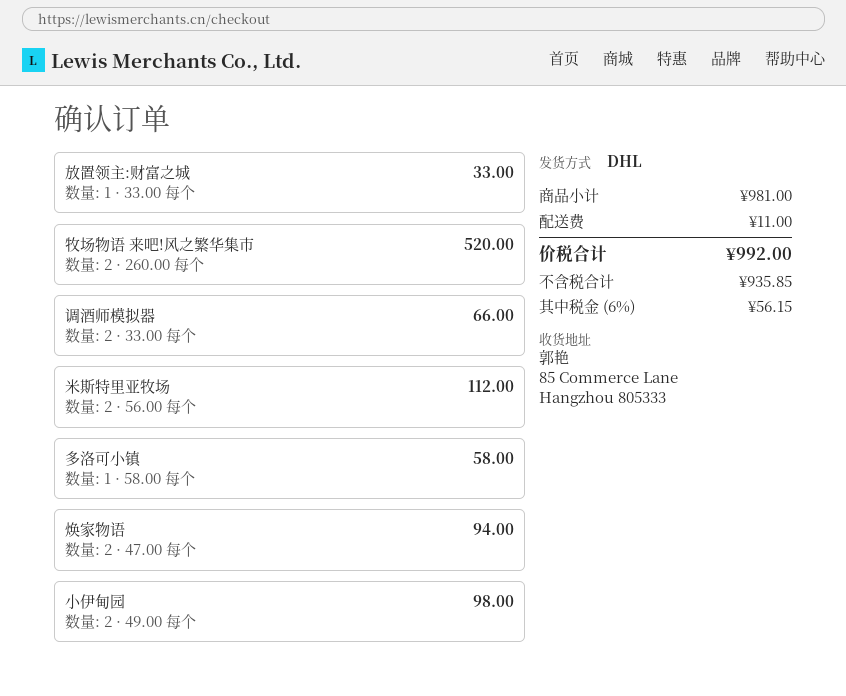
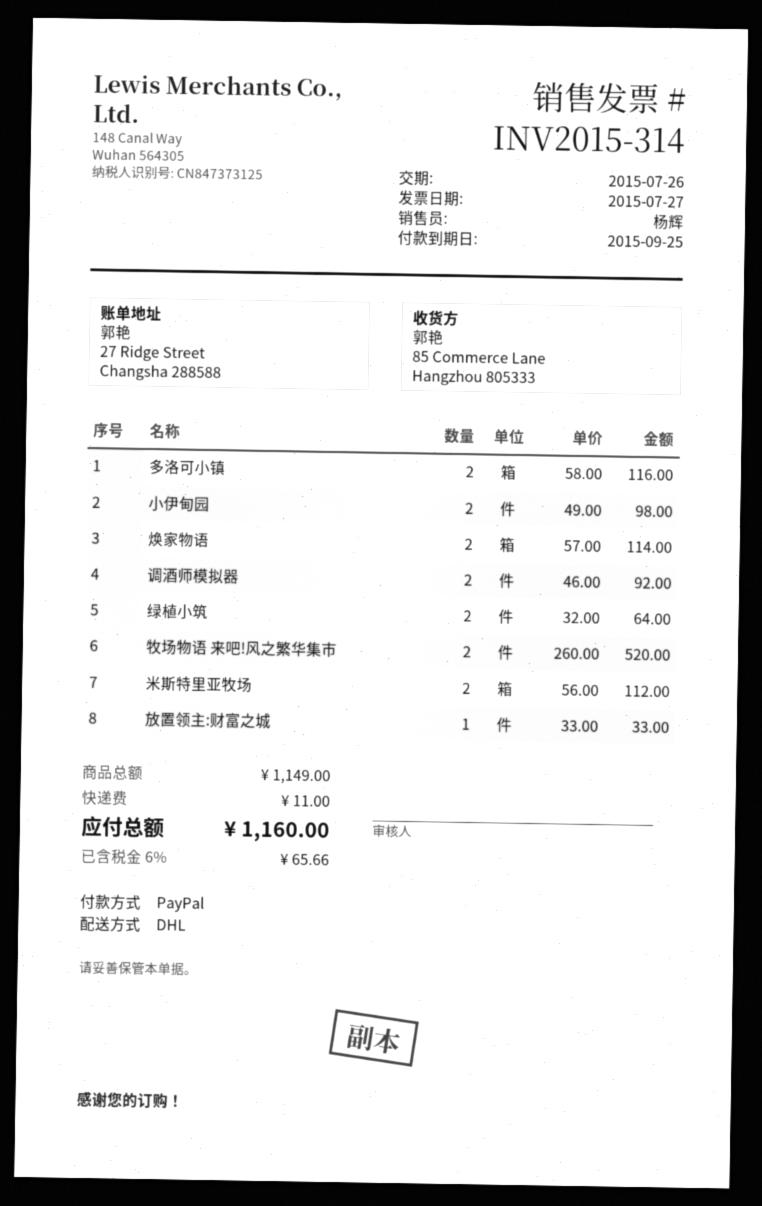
调酒师模拟器: 2 x 33.00 = 66.00 -> 2 x 46.00 = 92.00
多洛可小镇: 1 x 58.00 = 58.00 -> 2 x 58.00 = 116.00
焕家物语: 2 x 47.00 = 94.00 -> 2 x 57.00 = 114.00
绿植小筑: none -> 2 x 32.00 = 64.00
subtotal: 981.00 -> 1149.00
tax: 6% = 56.15 -> 6% = 65.66
total: 992.00 -> 1160.00

